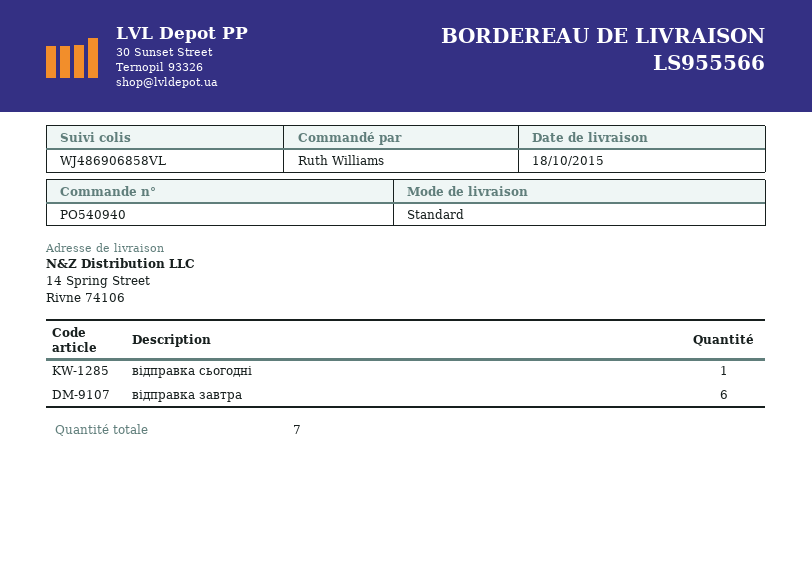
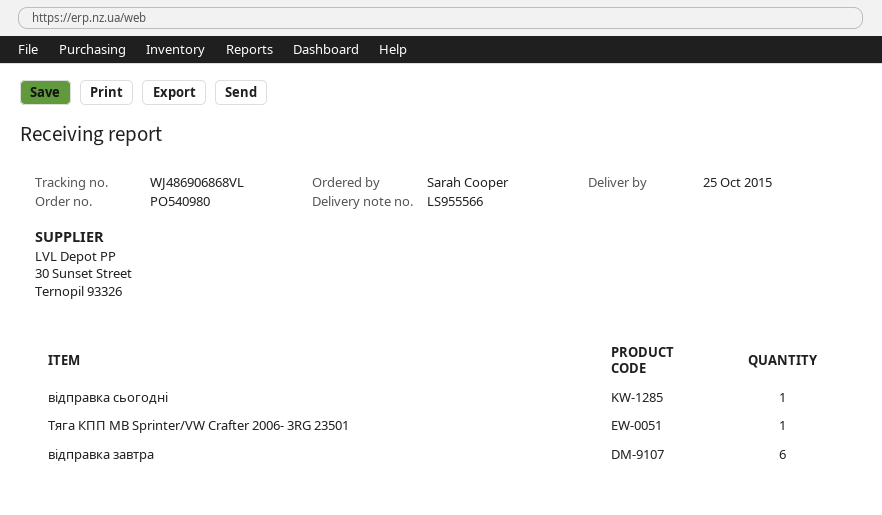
order number: PO540940 -> PO540980
delivery date: 2015-10-18 -> 2015-10-25
ordered by: Ruth Williams -> Sarah Cooper
tracking number: WJ486906858VL -> WJ486906868VL
Тяга КПП MB Sprinter/VW Crafter 2006- 3RG 23501: none -> 1

